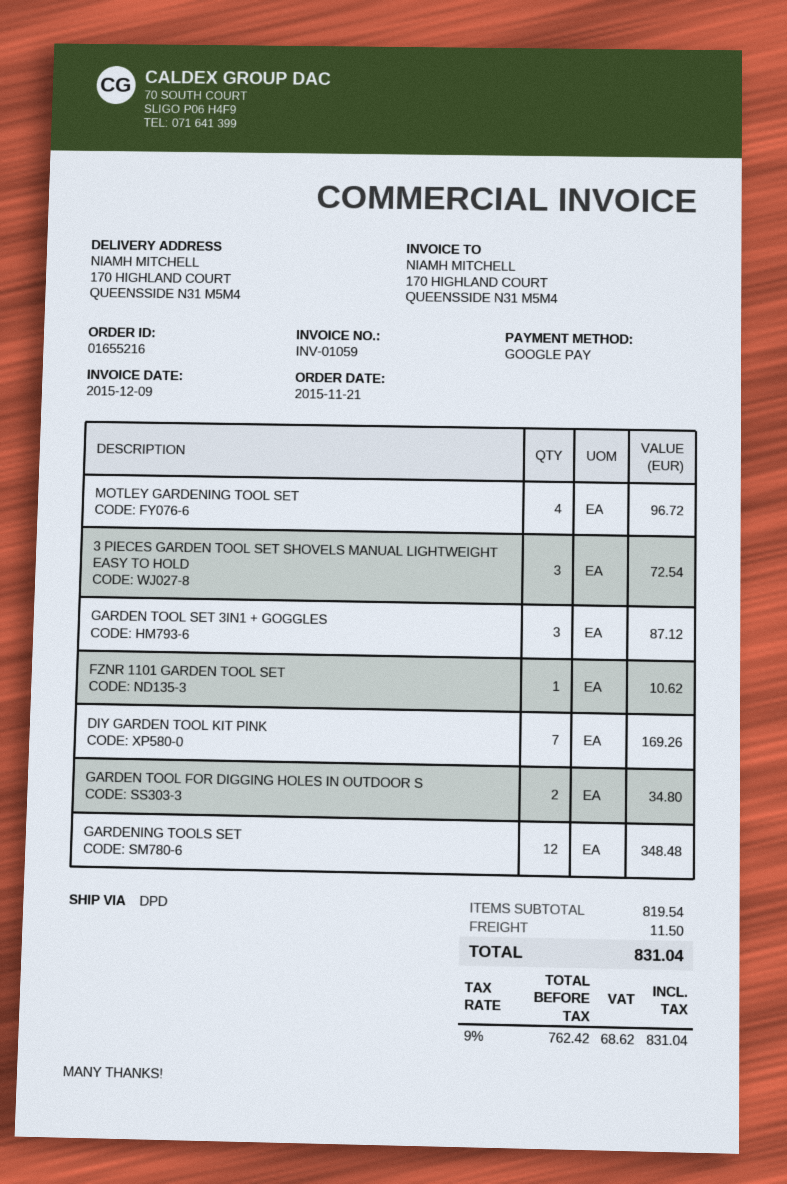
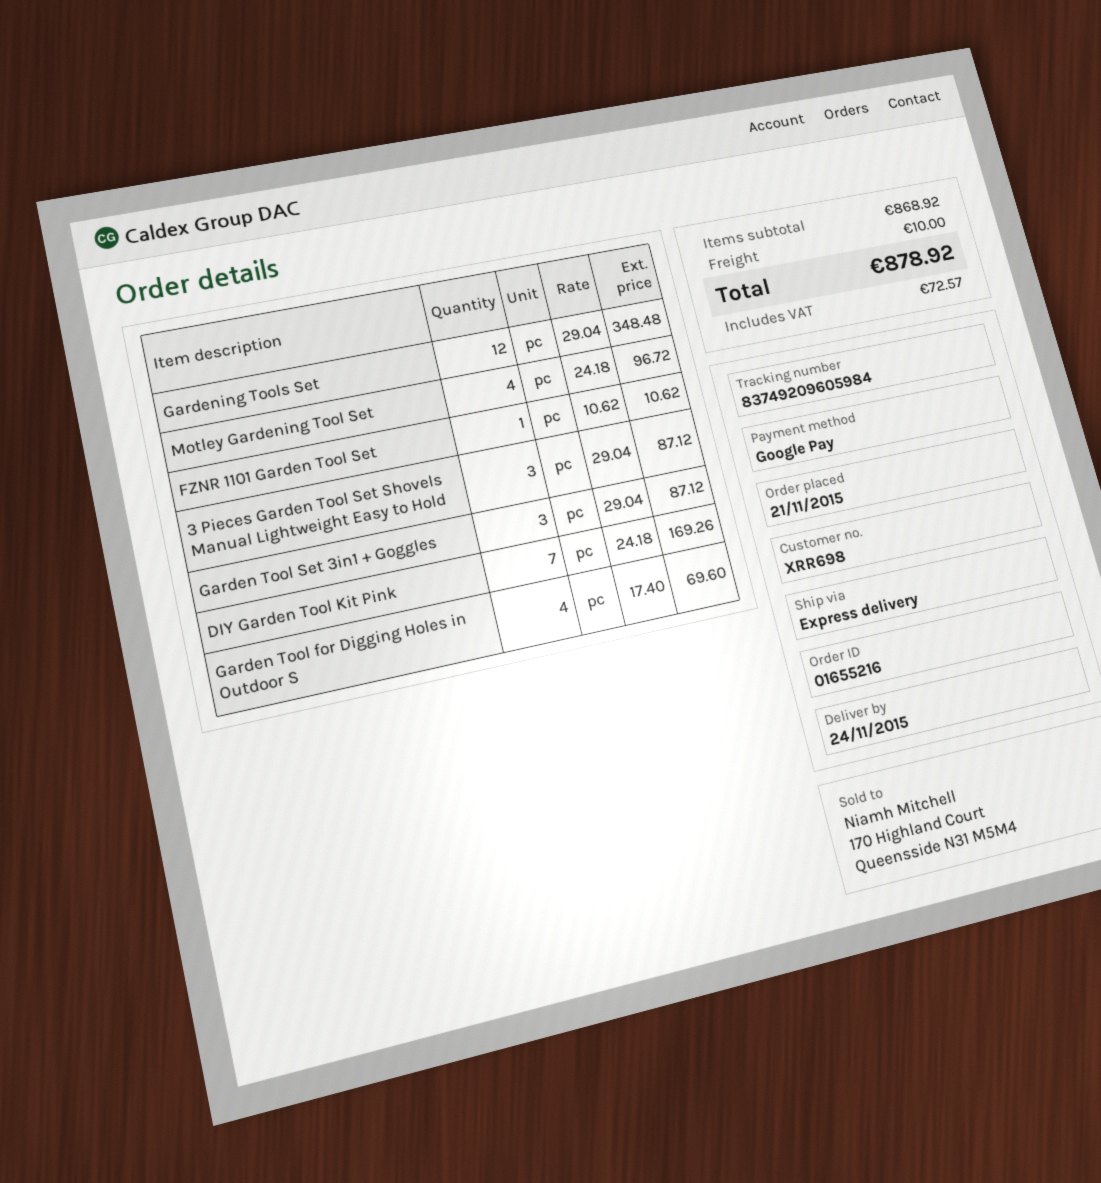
shipping method: DPD -> express
3 PIECES GARDEN TOOL SET SHOVELS MANUAL LIGHTWEIGHT EASY TO HOLD: 3 for 72.54 -> 3 for 87.12
GARDEN TOOL FOR DIGGING HOLES IN OUTDOOR S: 2 for 34.80 -> 4 for 69.60
subtotal: 819.54 -> 868.92
shipping: 11.50 -> 10.00
tax: 68.62 -> 72.57
total: 831.04 -> 878.92

